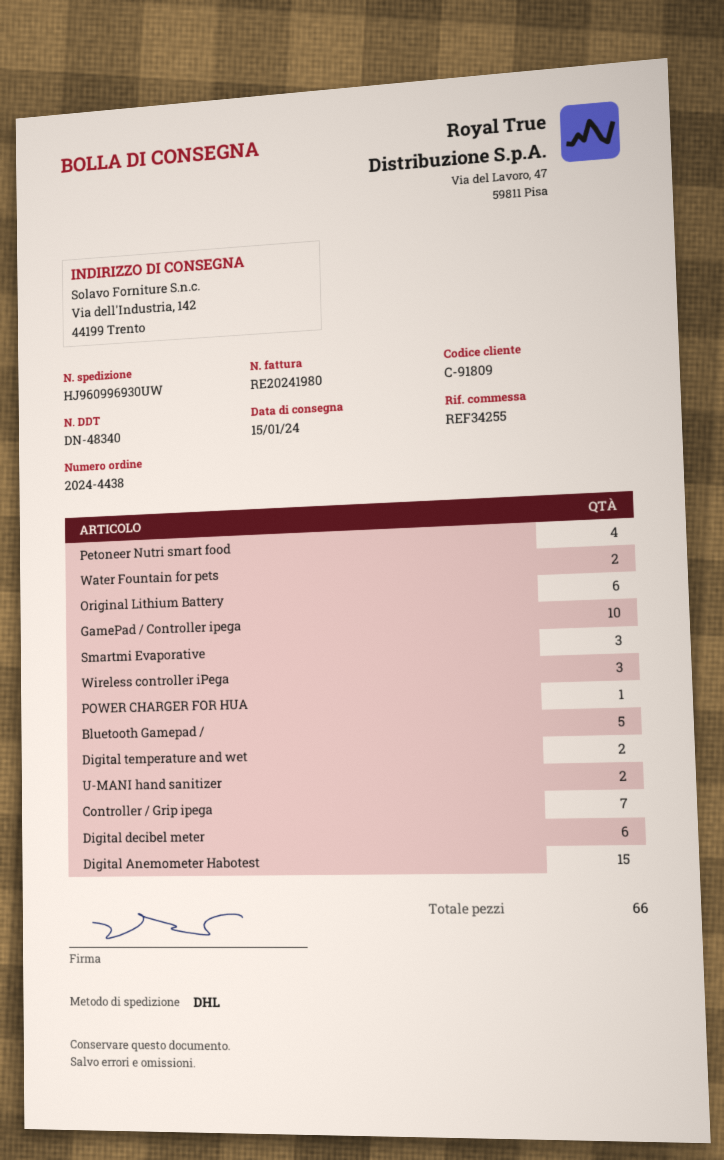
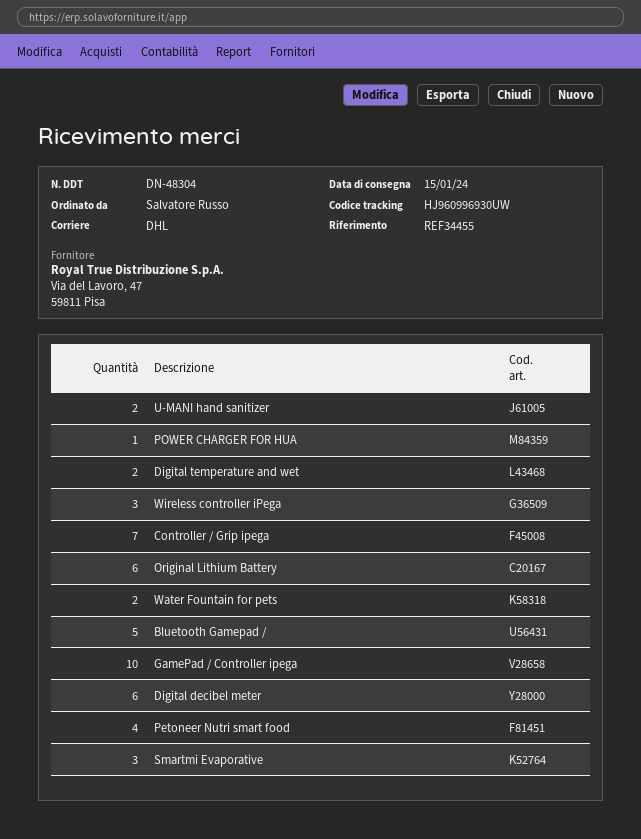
delivery note number: DN-48340 -> DN-48304
reference: REF34255 -> REF34455
Digital Anemometer Habotest: 15 -> none

